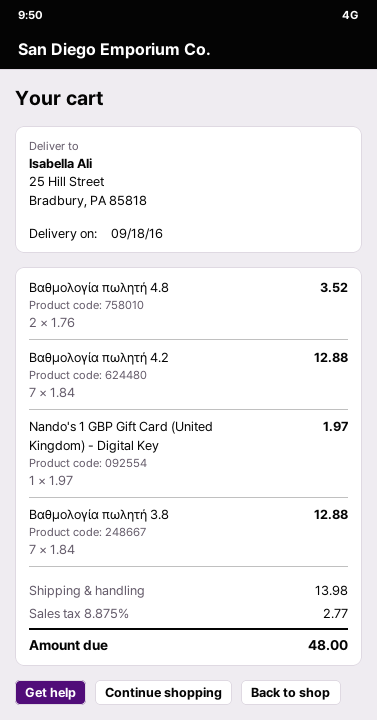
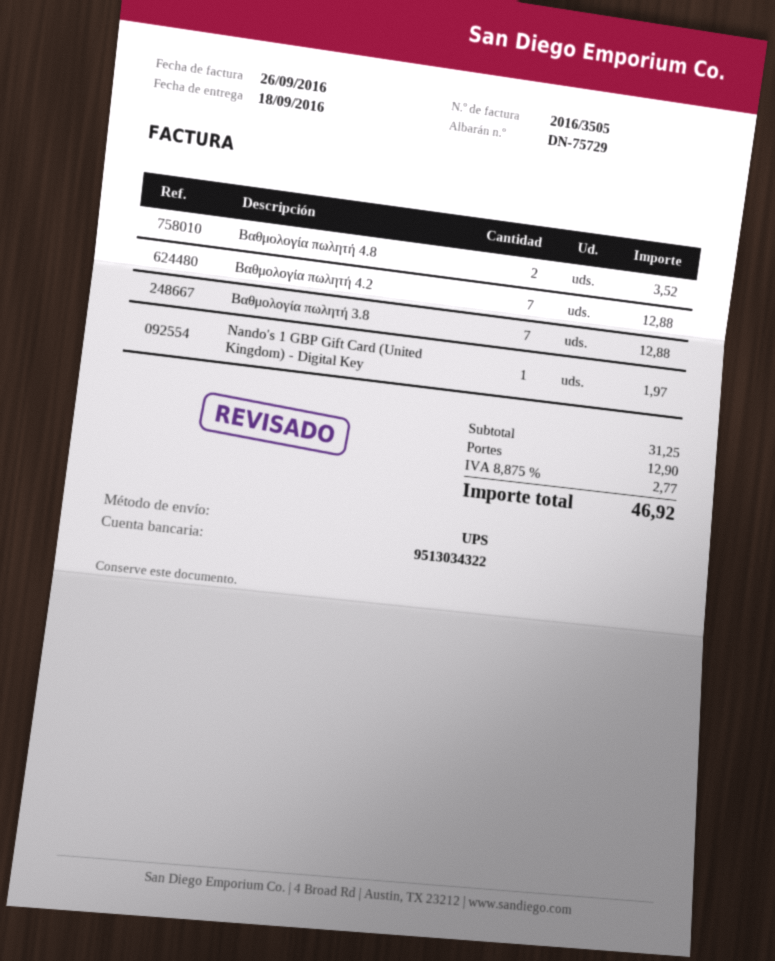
shipping: 13.98 -> 12.90
total: 48.00 -> 46.92

